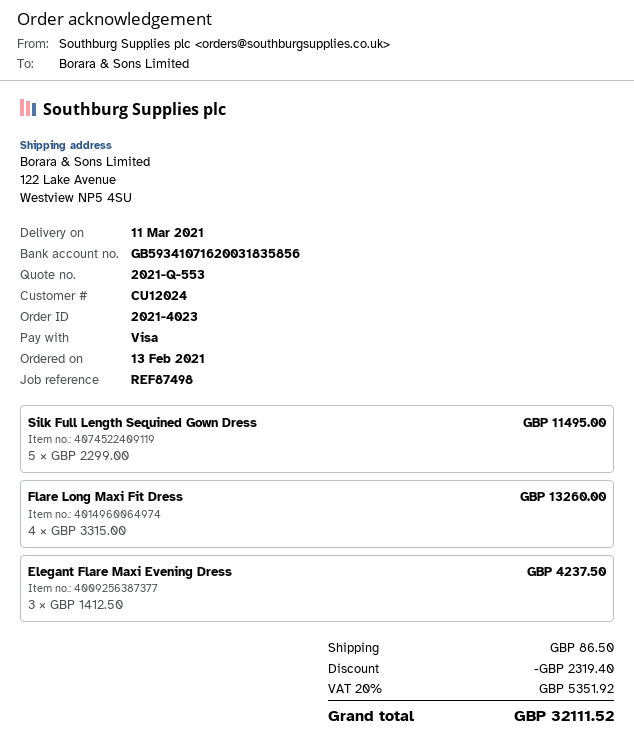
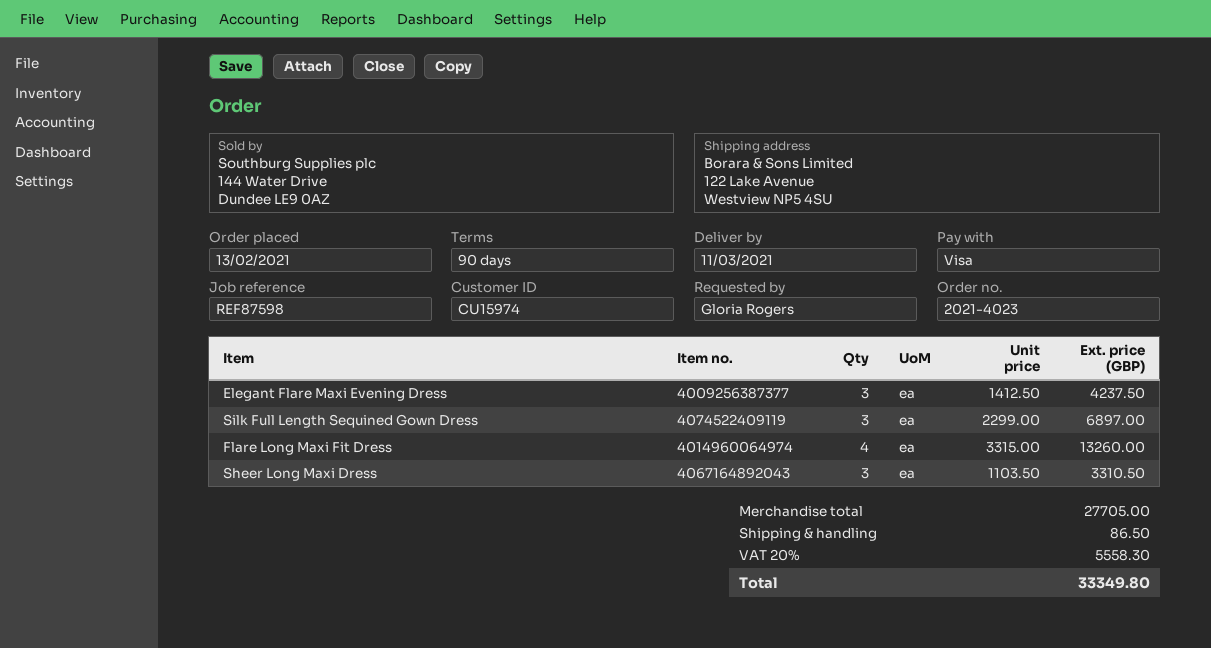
customer number: CU12024 -> CU15974
reference: REF87498 -> REF87598
Silk Full Length Sequined Gown Dress: 5 x 2299.00 = 11495.00 -> 3 x 2299.00 = 6897.00
Sheer Long Maxi Dress: none -> 3 x 1103.50 = 3310.50
discount: 2319.40 -> none
tax: 20% = 5351.92 -> 20% = 5558.30
total: 32111.52 -> 33349.80

